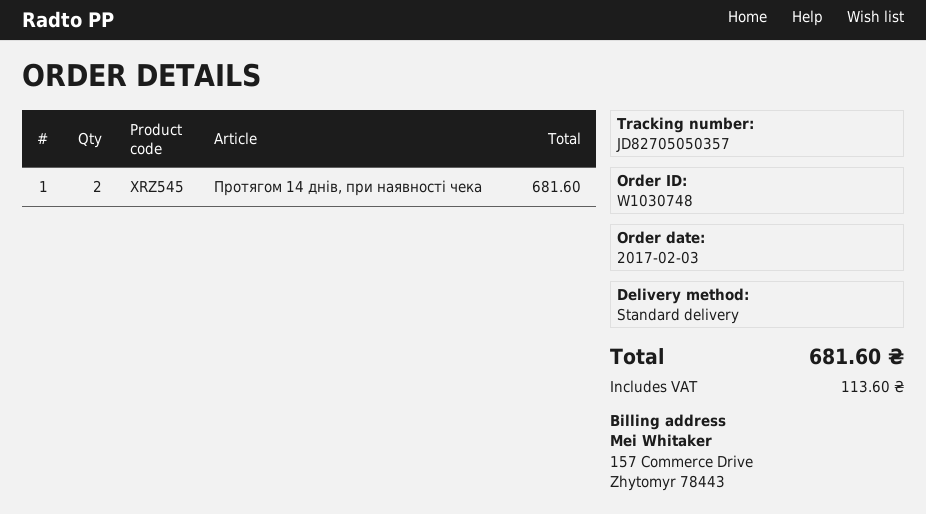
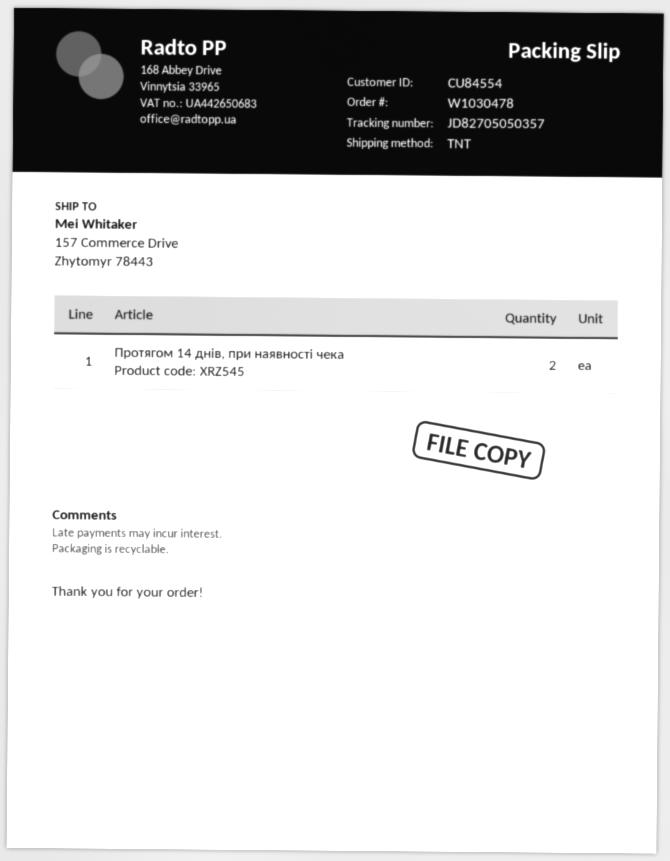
order number: W1030748 -> W1030478
shipping method: standard -> TNT

